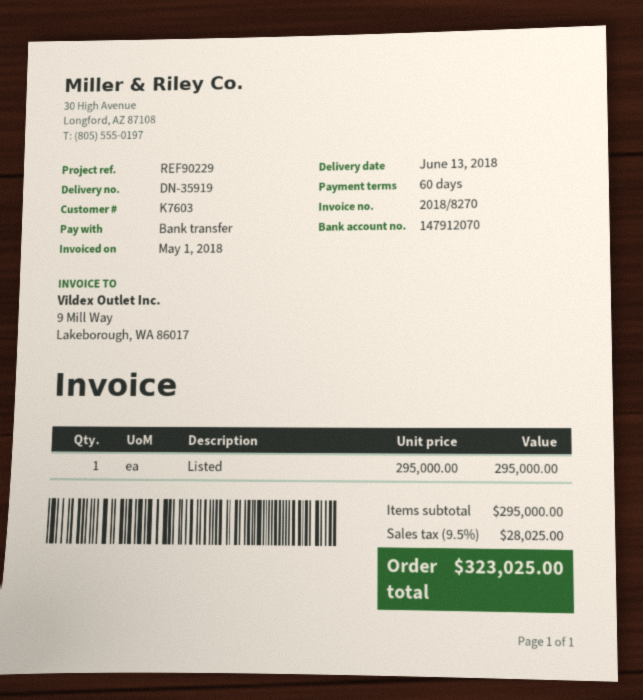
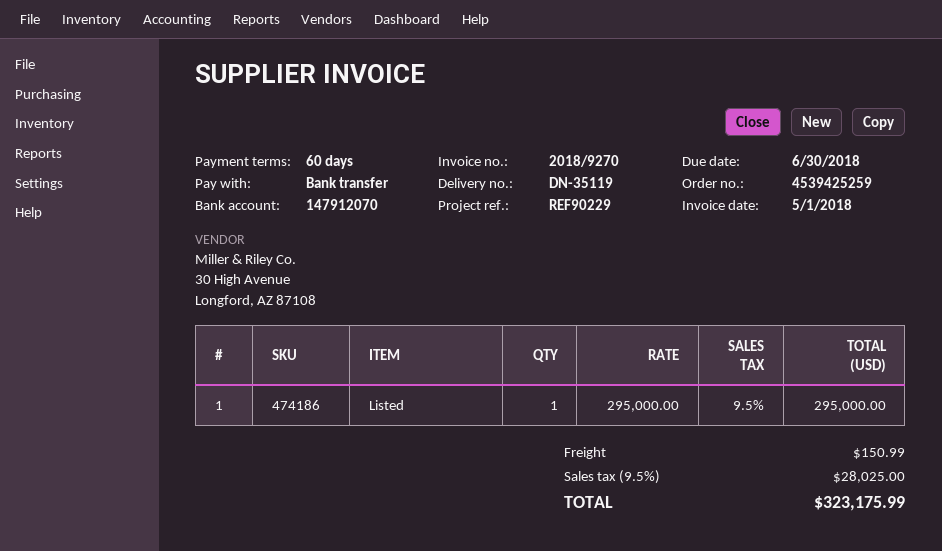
delivery note number: DN-35919 -> DN-35119
invoice number: 2018/8270 -> 2018/9270
shipping: none -> 150.99
total: 323025.00 -> 323175.99

